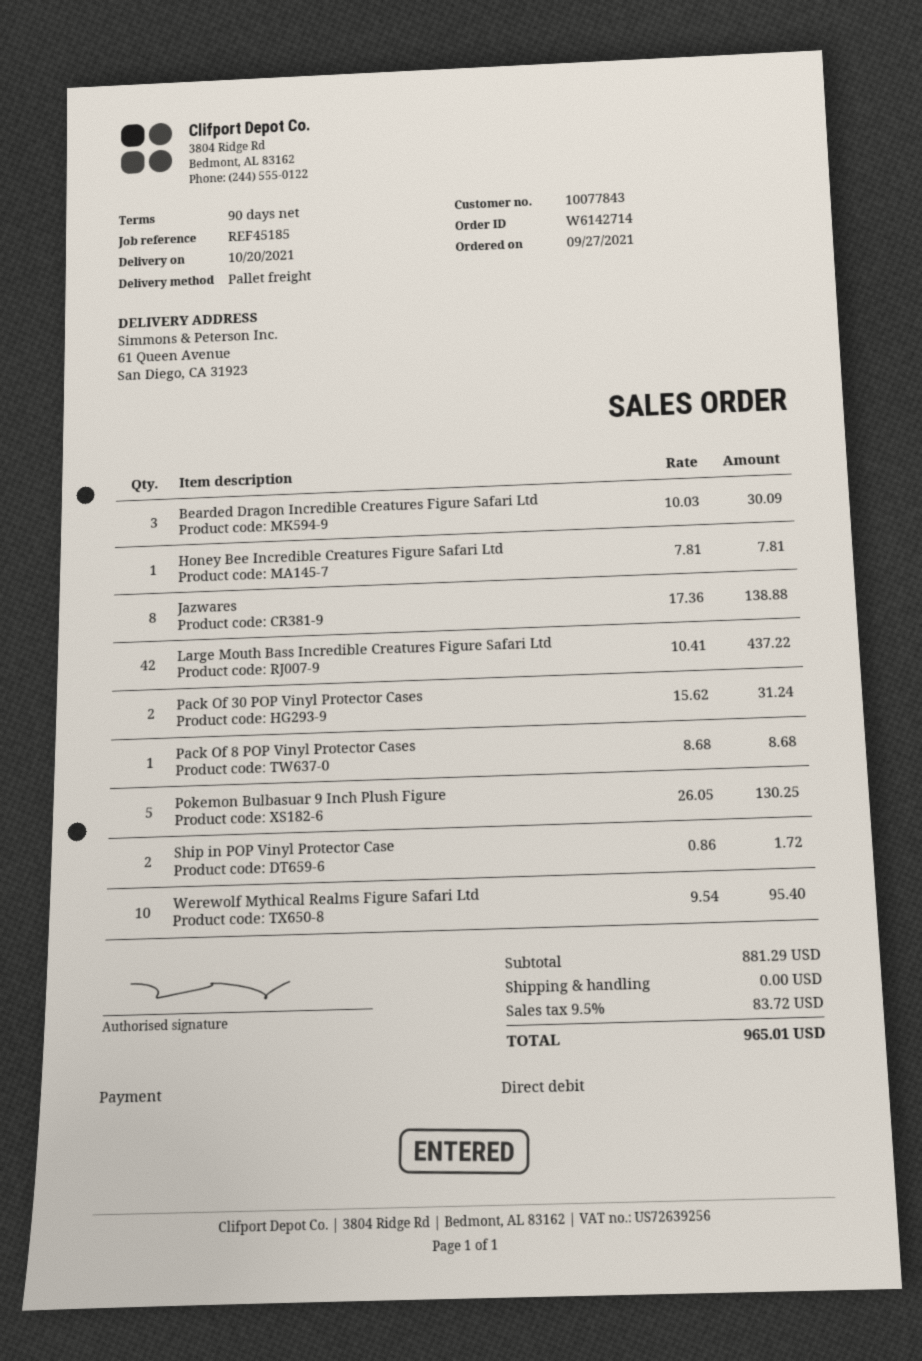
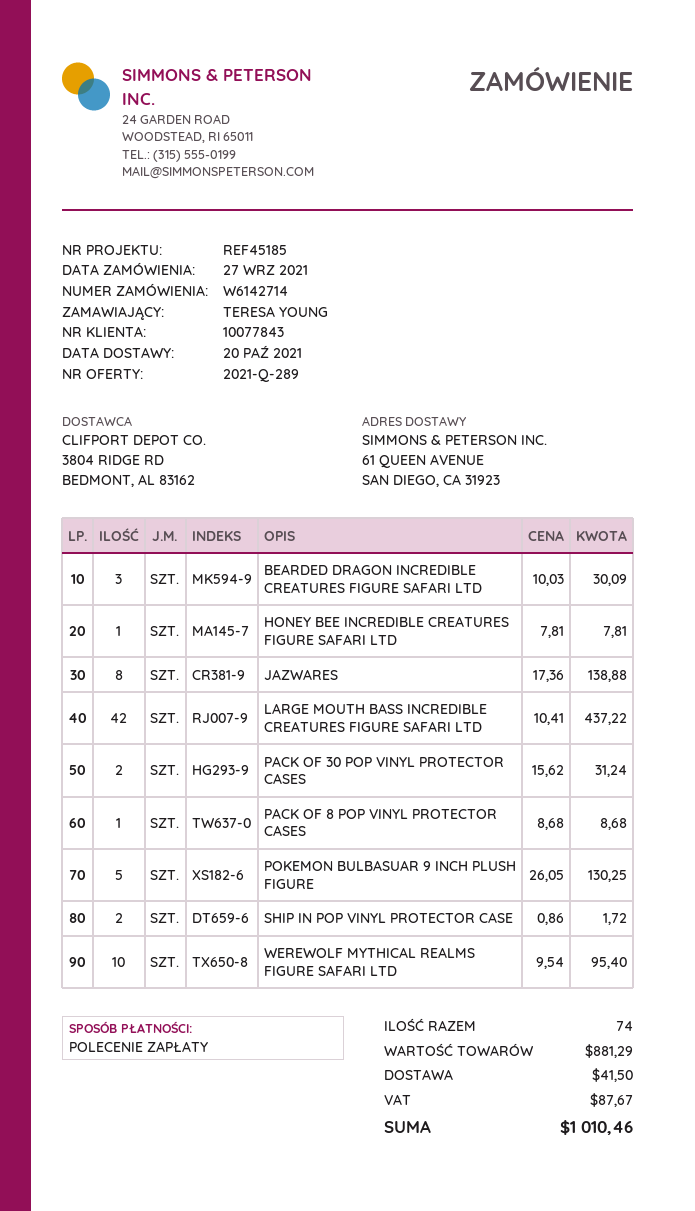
shipping: 0.00 -> 41.50
tax: 83.72 -> 87.67
total: 965.01 -> 1010.46

